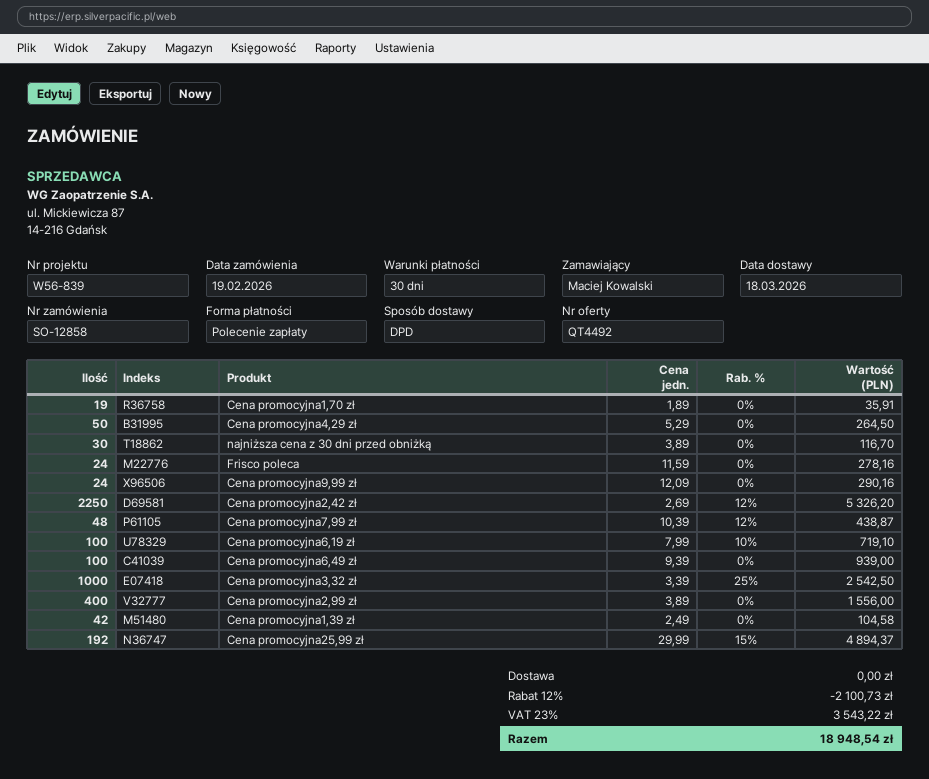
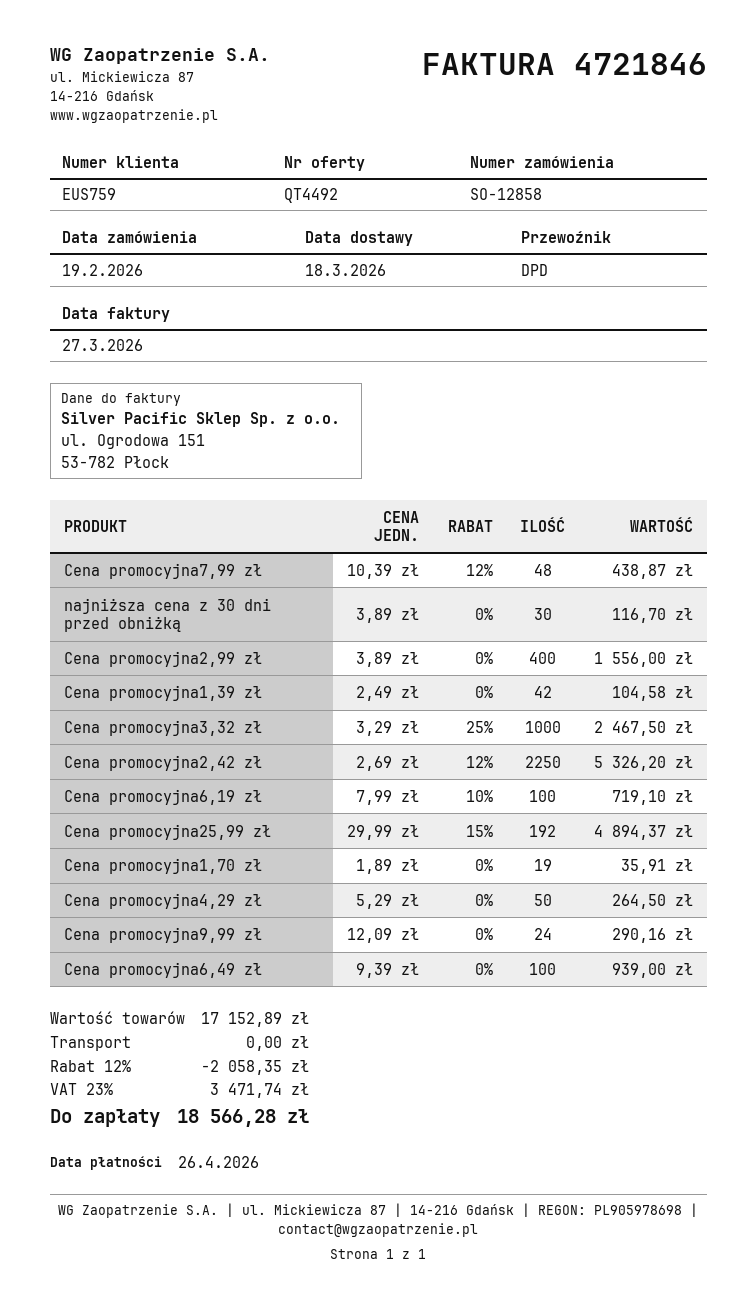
Frisco poleca: 24 x 11.59 = 278.16 -> none
Cena promocyjna3,32 zł: 1000 x 3.39 - 25% = 2542.50 -> 1000 x 3.29 - 25% = 2467.50
discount: 12% = 2100.73 -> 12% = 2058.35
tax: 23% = 3543.22 -> 23% = 3471.74
total: 18948.54 -> 18566.28

